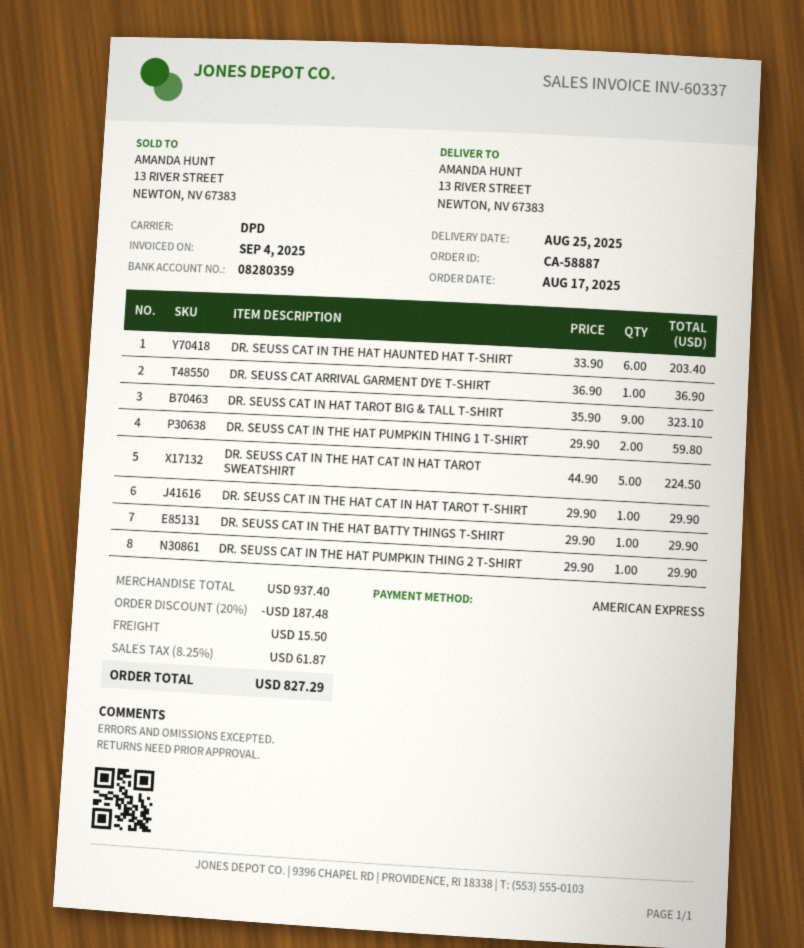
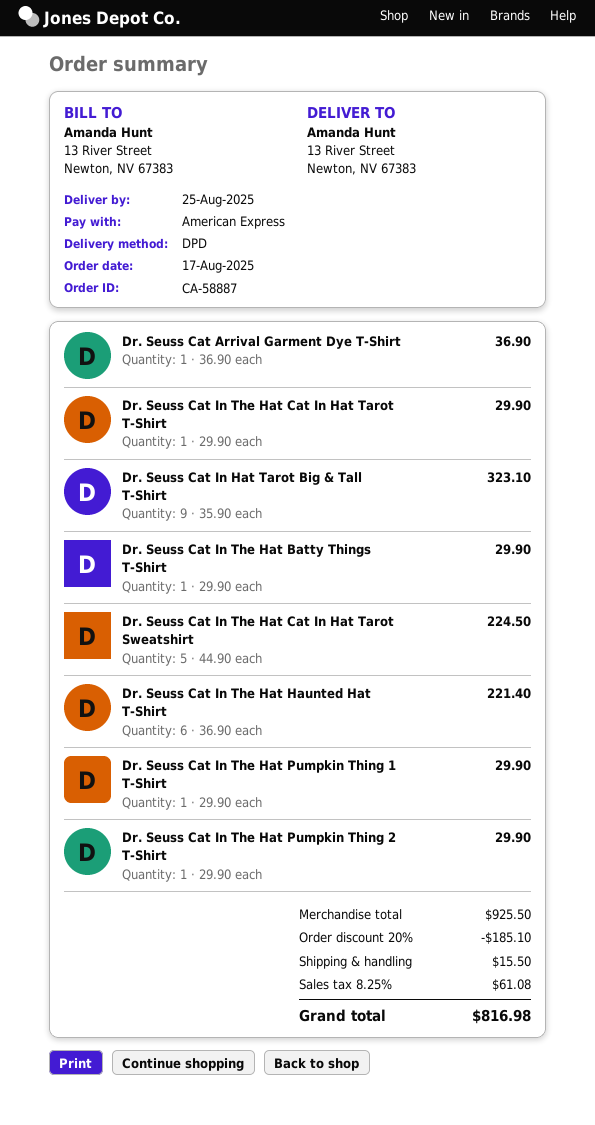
DR. SEUSS CAT IN THE HAT HAUNTED HAT T-SHIRT: 6 x 33.90 = 203.40 -> 6 x 36.90 = 221.40
DR. SEUSS CAT IN THE HAT PUMPKIN THING 1 T-SHIRT: 2 x 29.90 = 59.80 -> 1 x 29.90 = 29.90
subtotal: 937.40 -> 925.50
discount: 20% = 187.48 -> 20% = 185.10
tax: 8.25% = 61.87 -> 8.25% = 61.08
total: 827.29 -> 816.98

